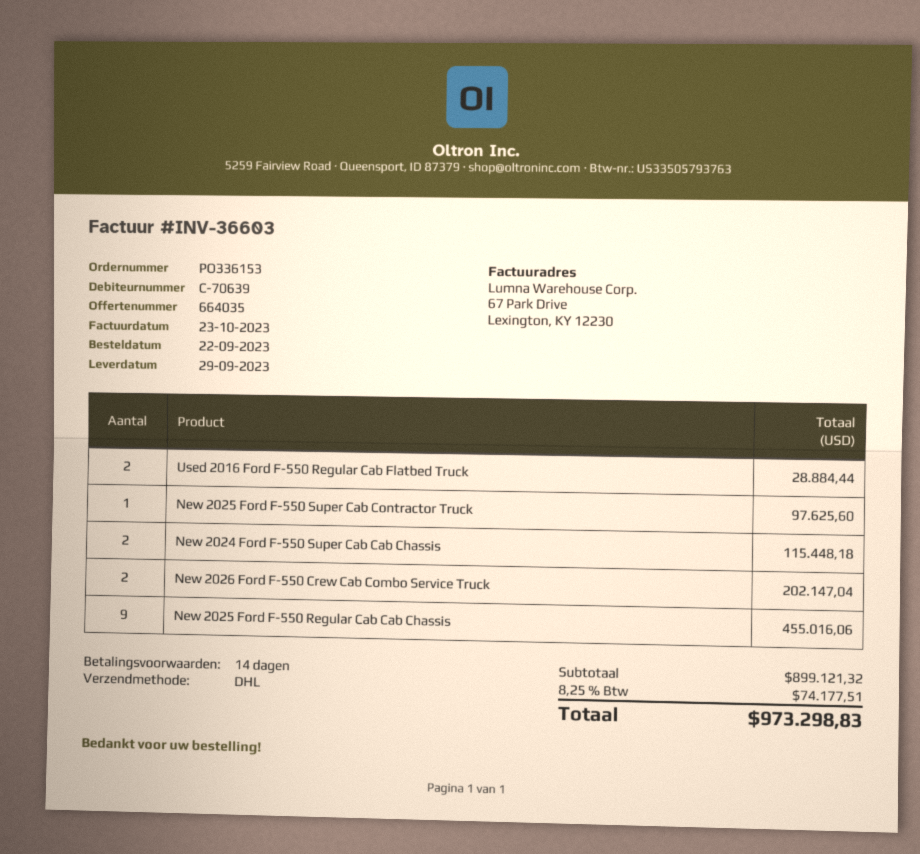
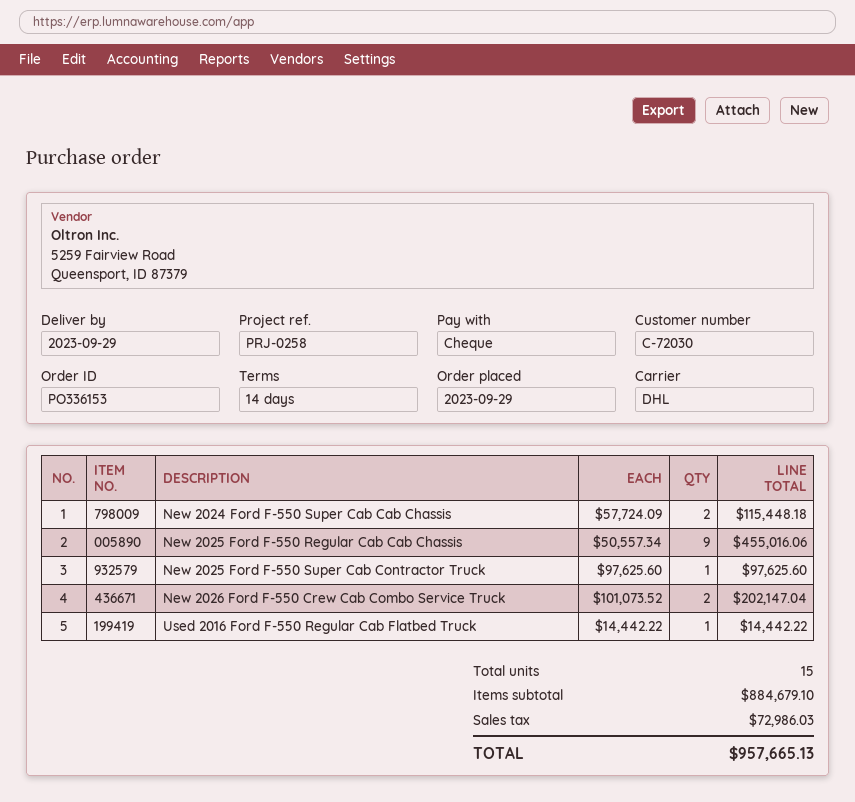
order date: 2023-09-22 -> 2023-09-29
customer number: C-70639 -> C-72030
Used 2016 Ford F-550 Regular Cab Flatbed Truck: 2 for 28884.44 -> 1 for 14442.22
subtotal: 899121.32 -> 884679.10
tax: 74177.51 -> 72986.03
total: 973298.83 -> 957665.13

